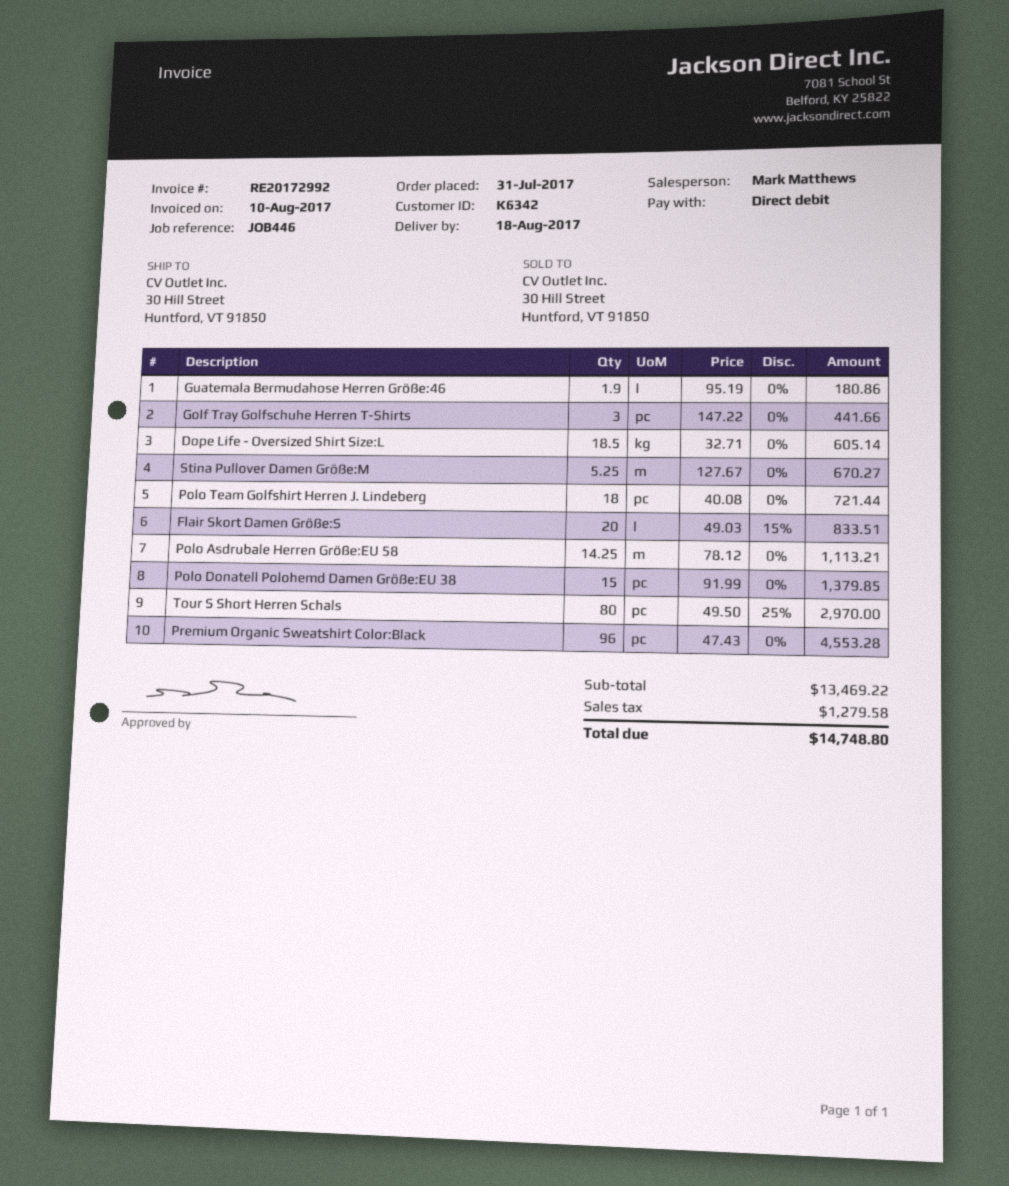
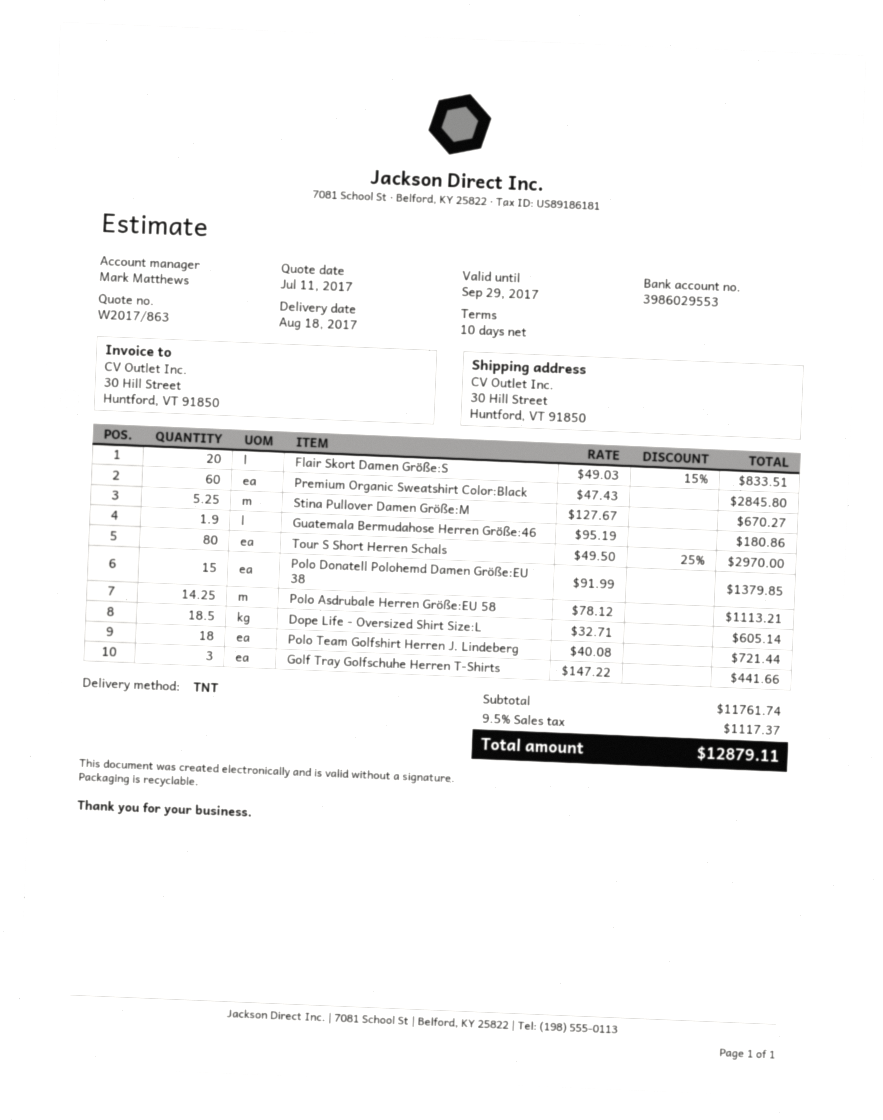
Premium Organic Sweatshirt Color:Black: 96 x 47.43 = 4553.28 -> 60 x 47.43 = 2845.80
subtotal: 13469.22 -> 11761.74
tax: 1279.58 -> 1117.37
total: 14748.80 -> 12879.11

